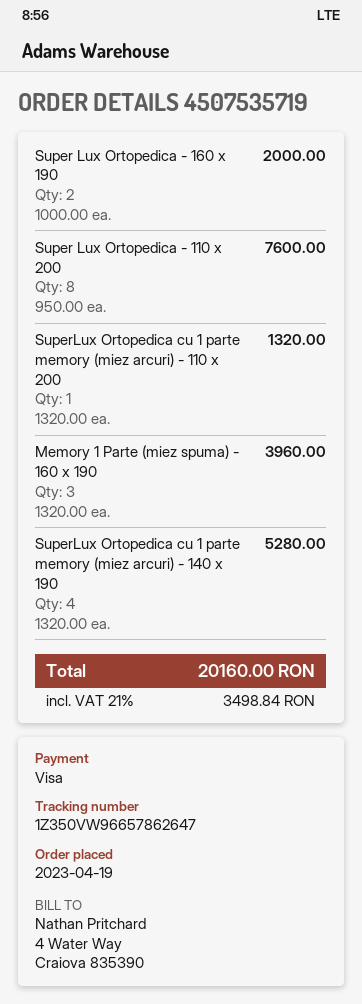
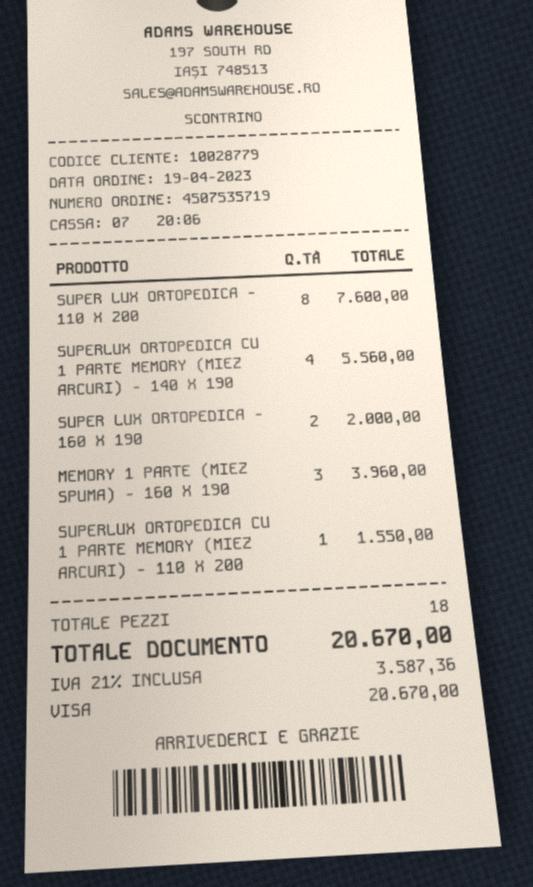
SuperLux Ortopedica cu 1 parte memory (miez arcuri) - 110 x 200: 1 for 1320.00 -> 1 for 1550.00
SuperLux Ortopedica cu 1 parte memory (miez arcuri) - 140 x 190: 4 for 5280.00 -> 4 for 5560.00
tax: 21% = 3498.84 -> 21% = 3587.36
total: 20160.00 -> 20670.00

